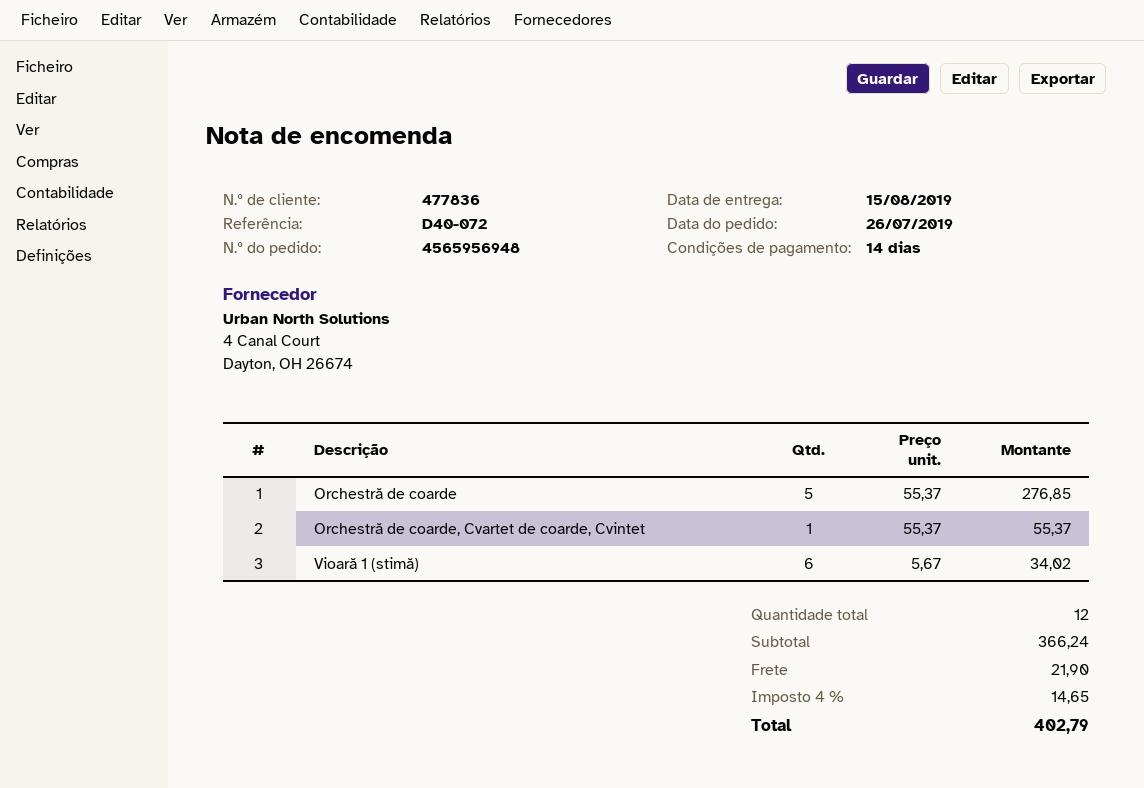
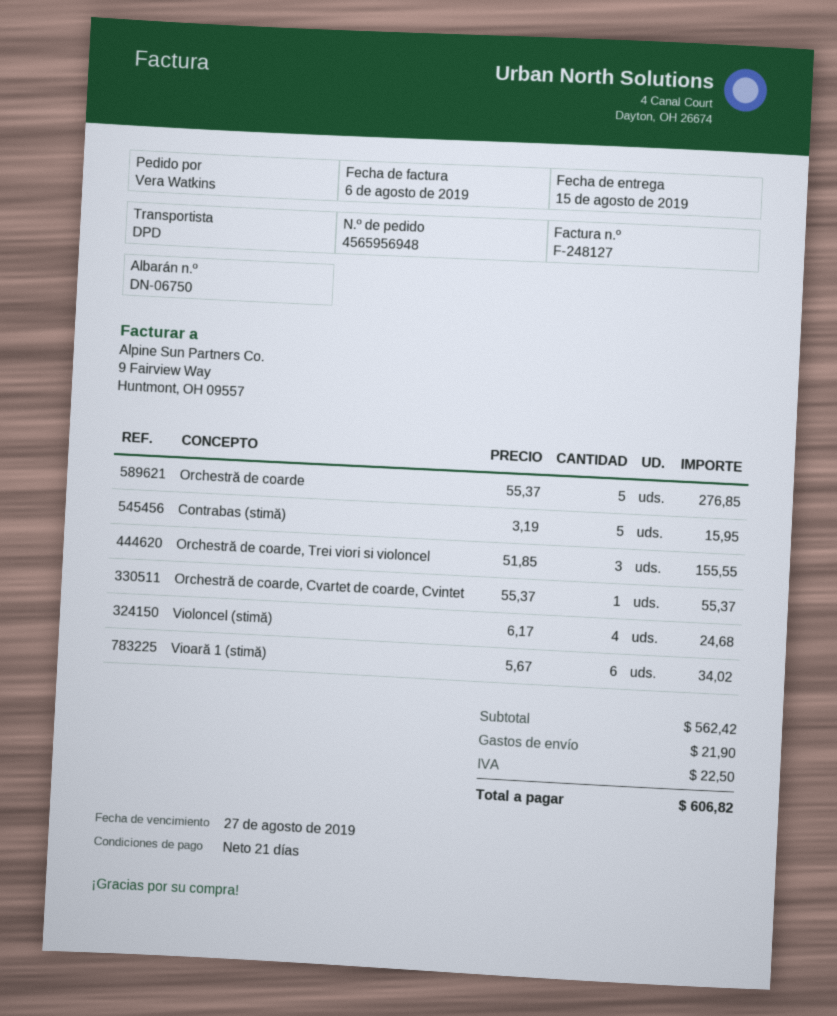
payment terms: 14 days -> 21 days
Contrabas (stimă): none -> 5 x 3.19 = 15.95
Orchestră de coarde, Trei viori si violoncel: none -> 3 x 51.85 = 155.55
Violoncel (stimă): none -> 4 x 6.17 = 24.68
subtotal: 366.24 -> 562.42
tax: 14.65 -> 22.50
total: 402.79 -> 606.82

